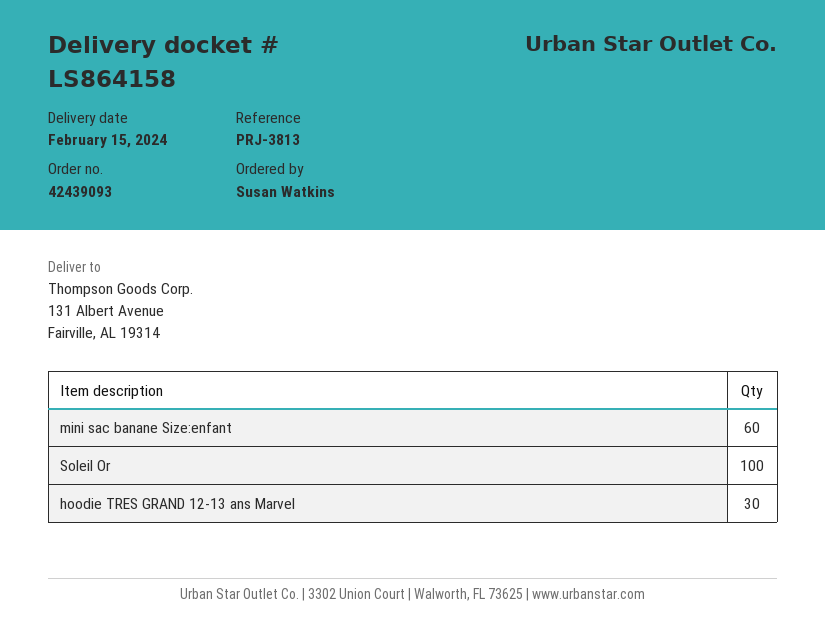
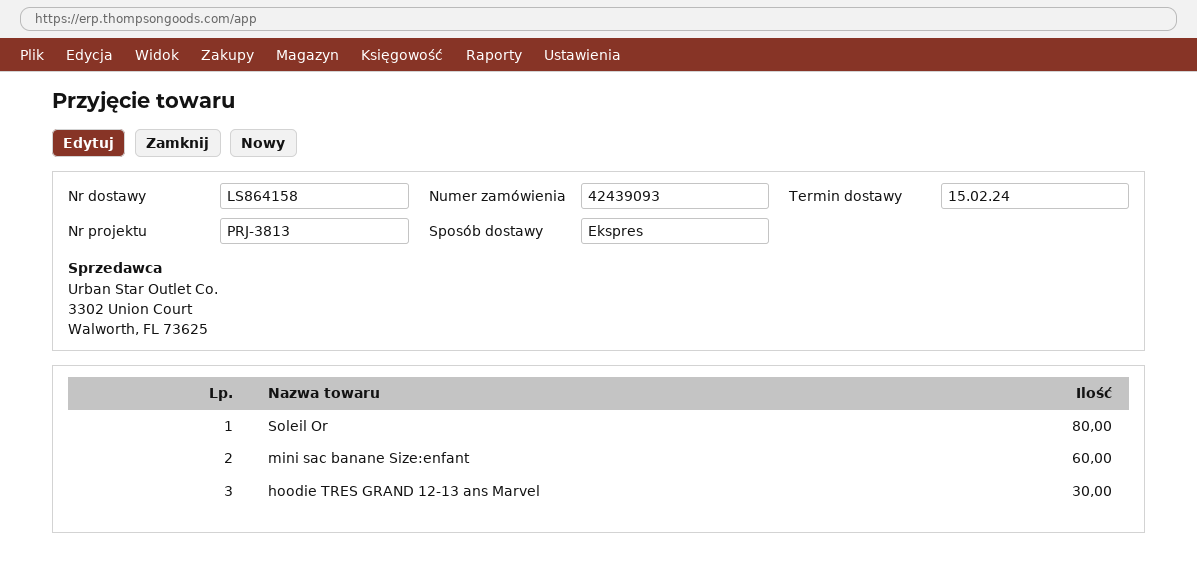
Soleil Or: 100 -> 80

